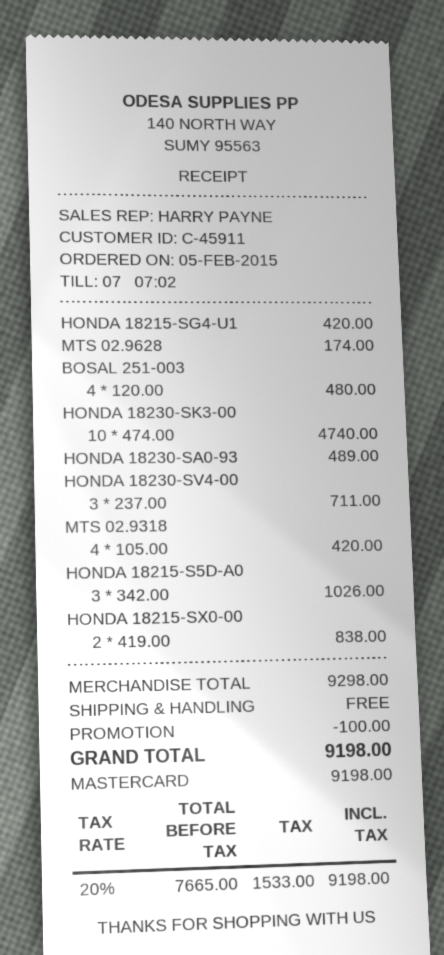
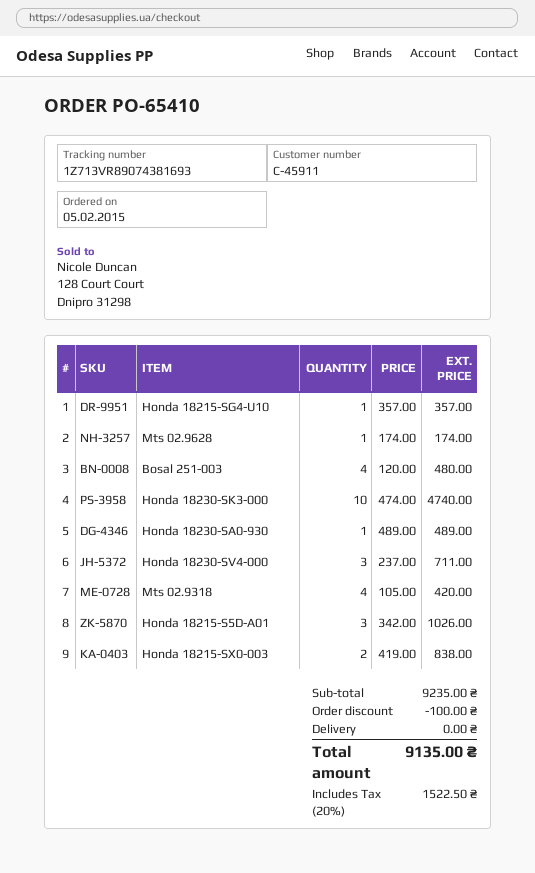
HONDA 18215-SG4-U1: 1 x 420.00 = 420.00 -> 1 x 357.00 = 357.00
subtotal: 9298.00 -> 9235.00
tax: 20% = 1533.00 -> 20% = 1522.50
total: 9198.00 -> 9135.00

